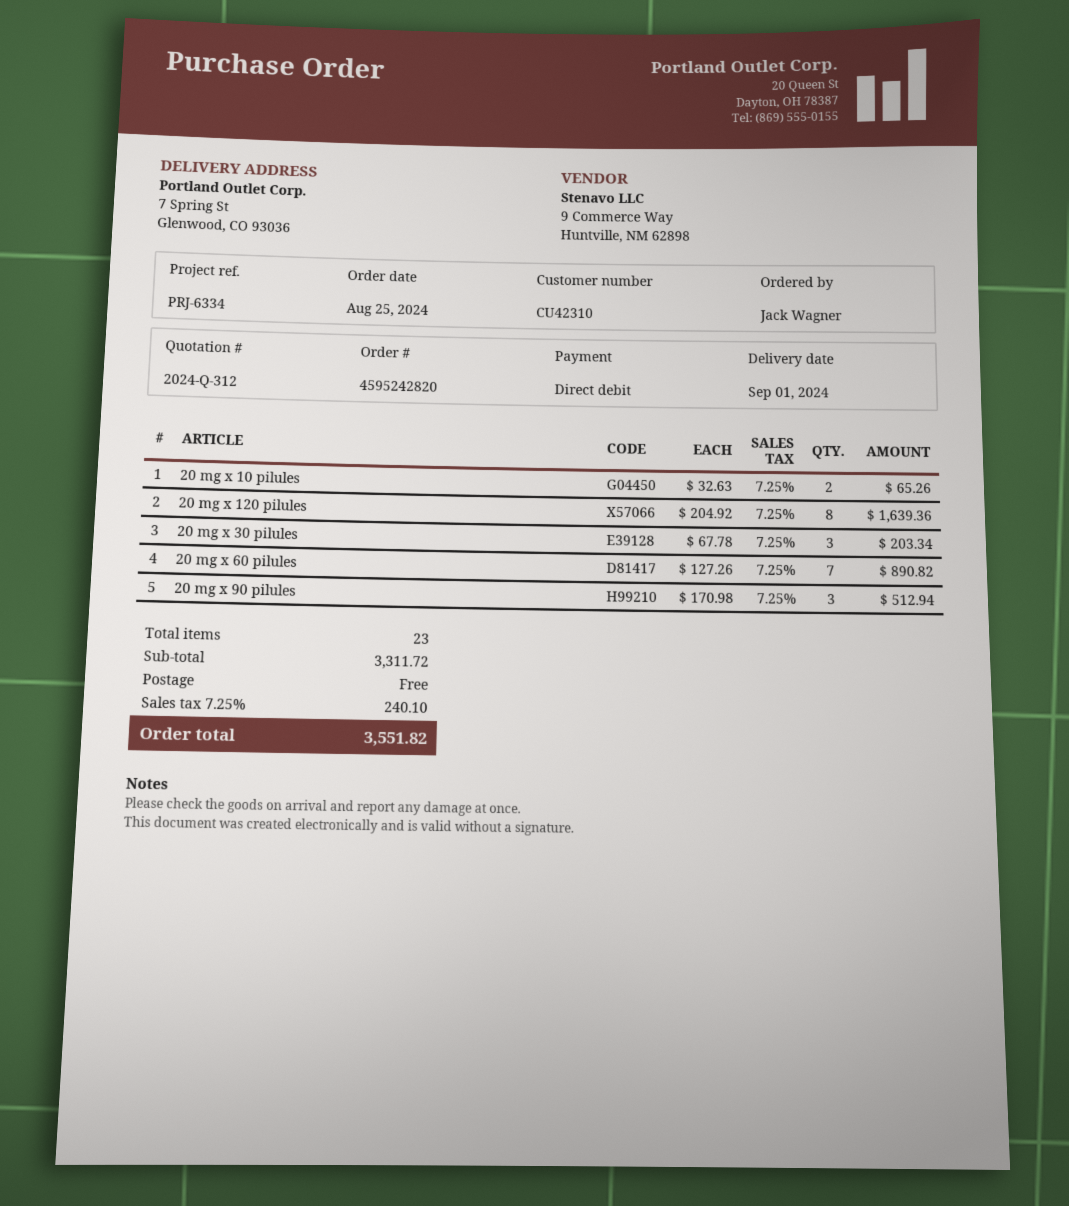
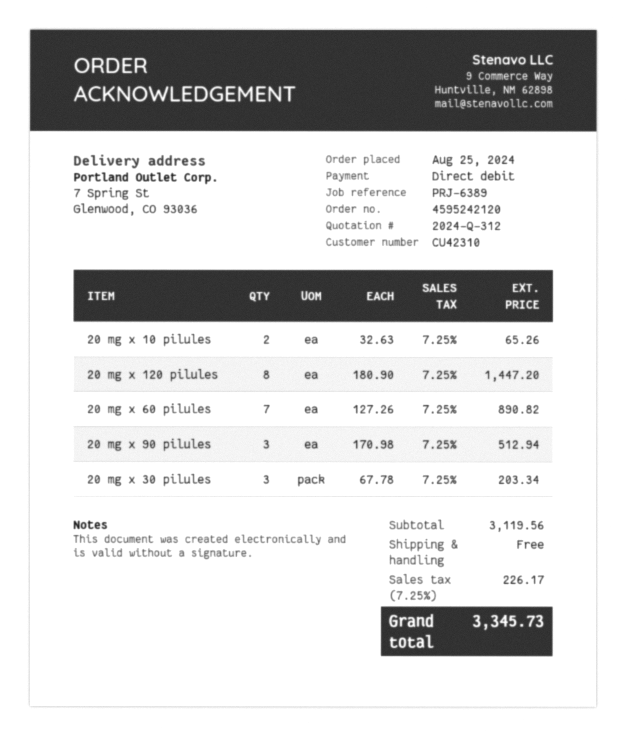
order number: 4595242820 -> 4595242120
reference: PRJ-6334 -> PRJ-6389
20 mg x 120 pilules: 8 x 204.92 = 1639.36 -> 8 x 180.90 = 1447.20
subtotal: 3311.72 -> 3119.56
tax: 7.25% = 240.10 -> 7.25% = 226.17
total: 3551.82 -> 3345.73

